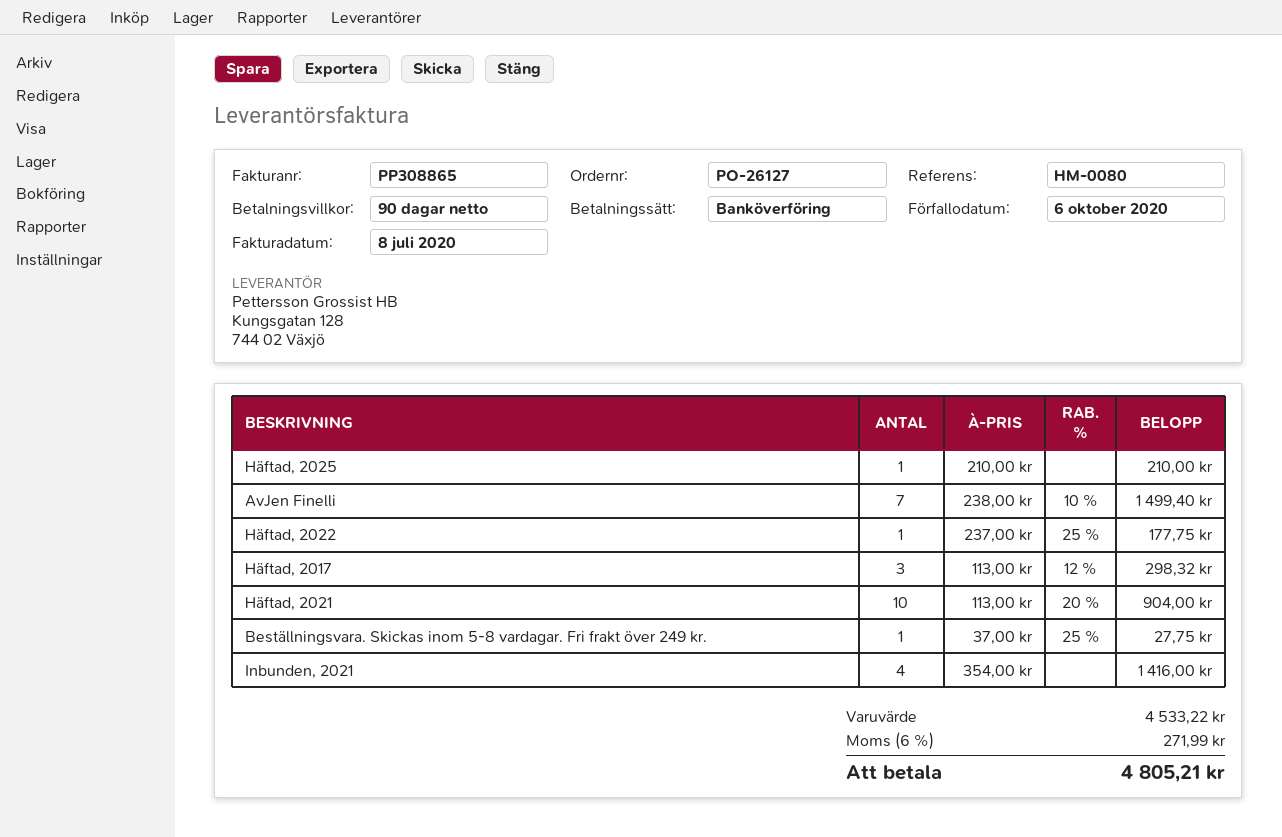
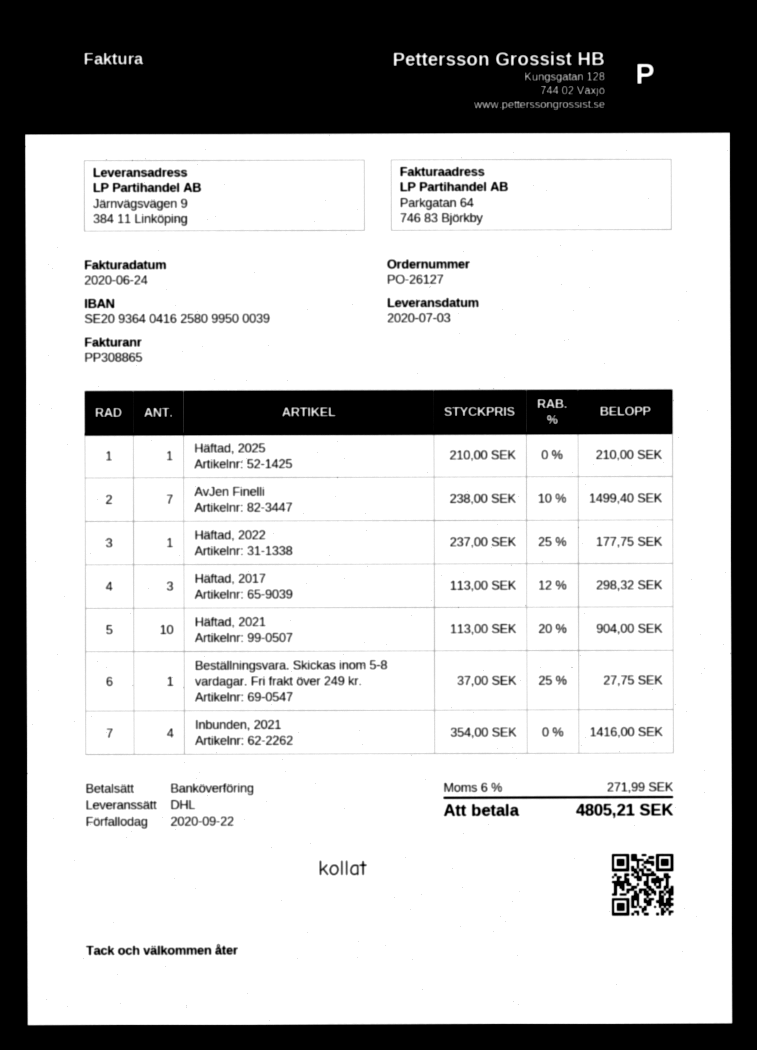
invoice date: 2020-07-08 -> 2020-06-24
due date: 2020-10-06 -> 2020-09-22

